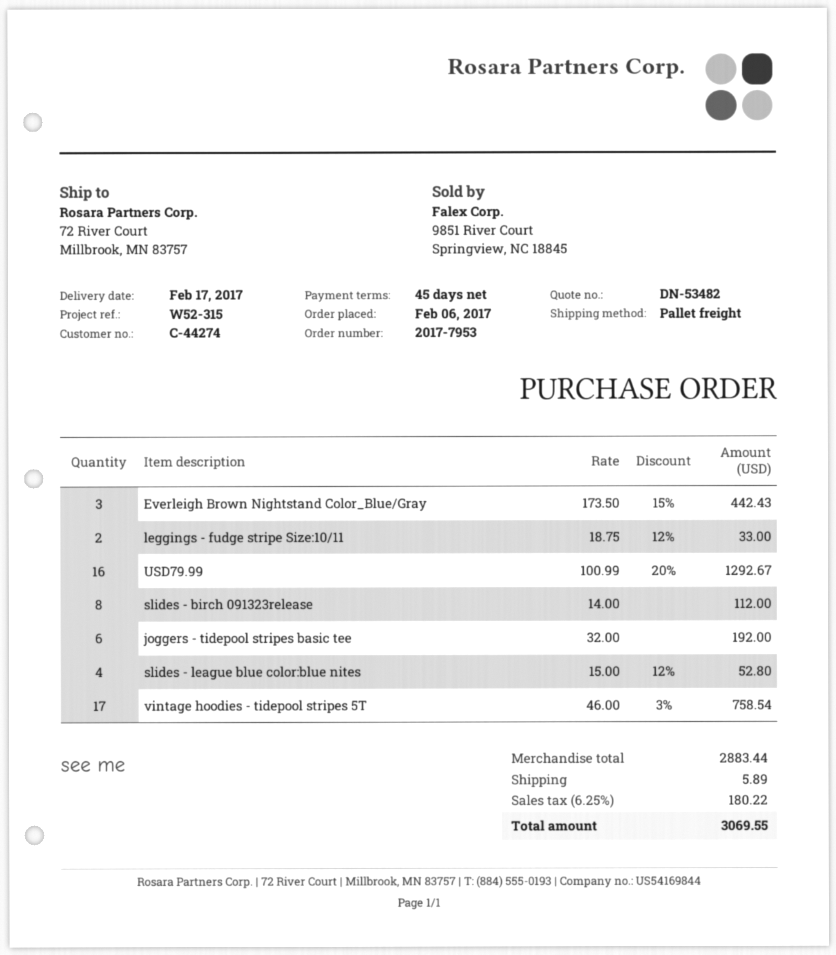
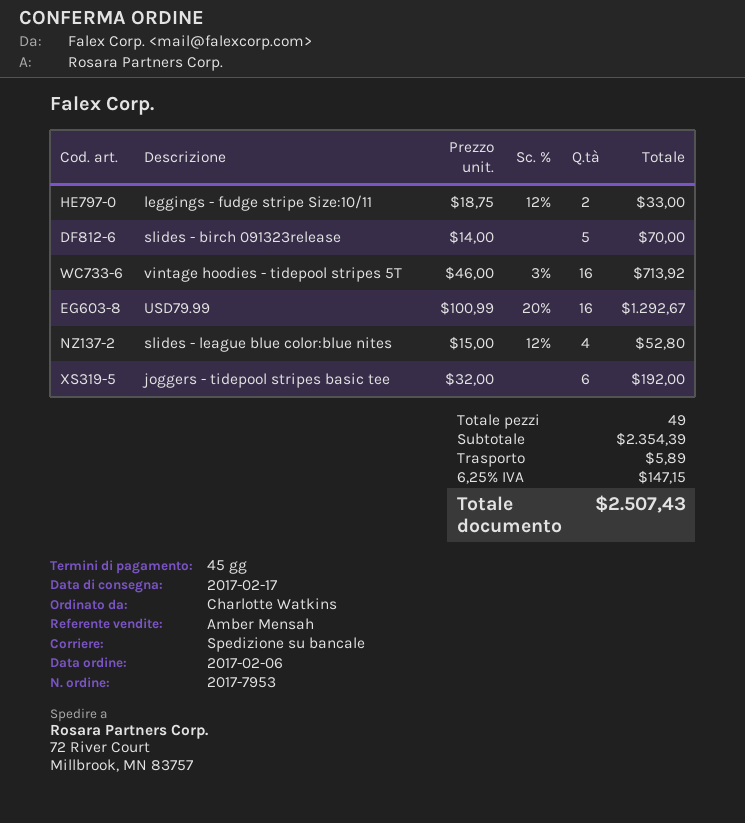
Everleigh Brown Nightstand Color_Blue/Gray: 3 x 173.50 - 15% = 442.43 -> none
slides - birch 091323release: 8 x 14.00 = 112.00 -> 5 x 14.00 = 70.00
vintage hoodies - tidepool stripes 5T: 17 x 46.00 - 3% = 758.54 -> 16 x 46.00 - 3% = 713.92
subtotal: 2883.44 -> 2354.39
tax: 6.25% = 180.22 -> 6.25% = 147.15
total: 3069.55 -> 2507.43

